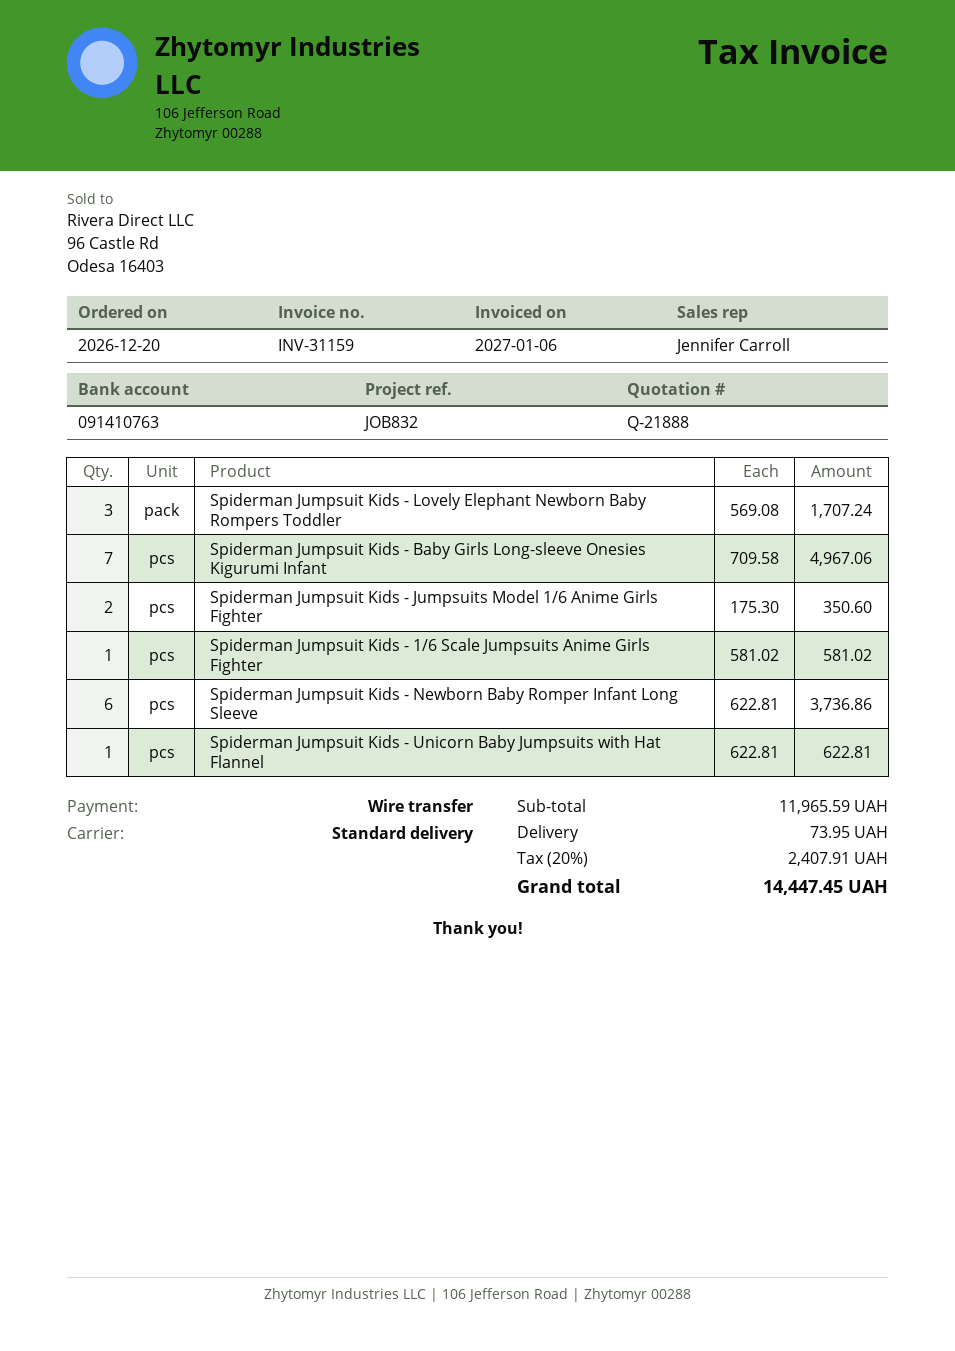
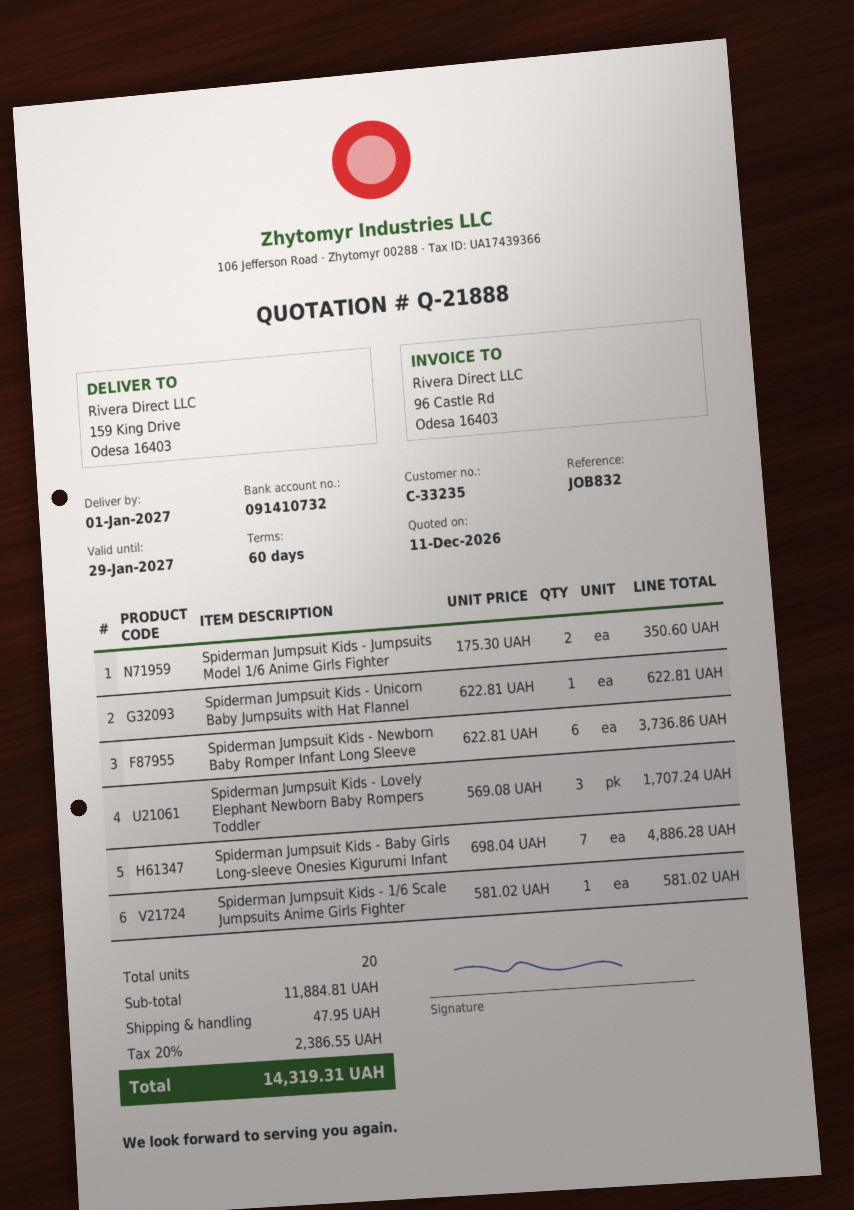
bank account: 091410763 -> 091410732
Spiderman Jumpsuit Kids - Baby Girls Long-sleeve Onesies Kigurumi Infant: 7 x 709.58 = 4967.06 -> 7 x 698.04 = 4886.28
subtotal: 11965.59 -> 11884.81
shipping: 73.95 -> 47.95
tax: 20% = 2407.91 -> 20% = 2386.55
total: 14447.45 -> 14319.31

